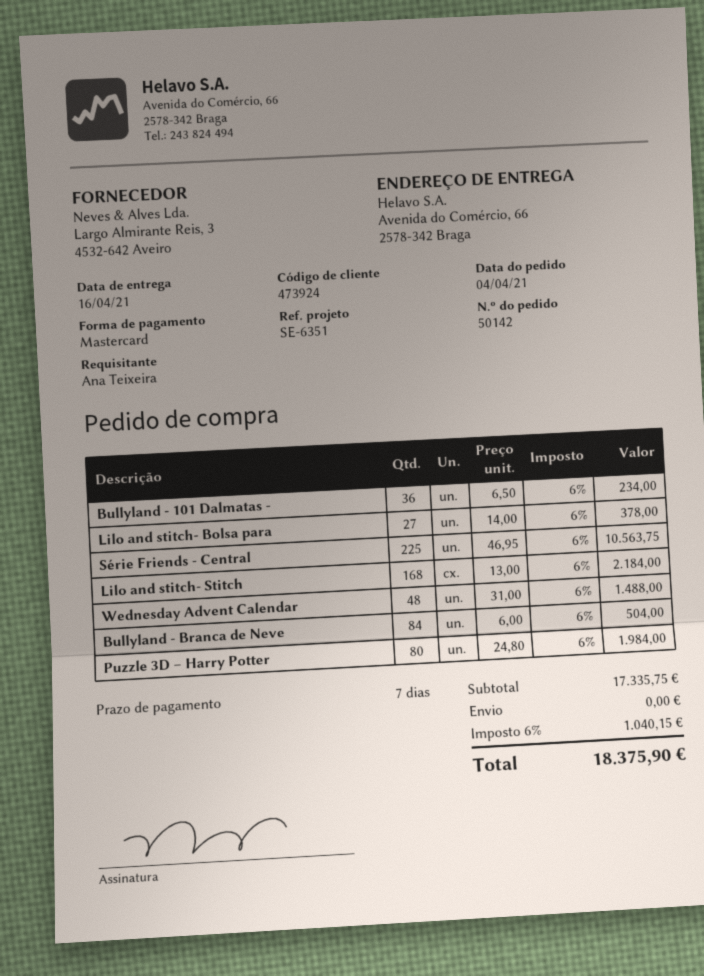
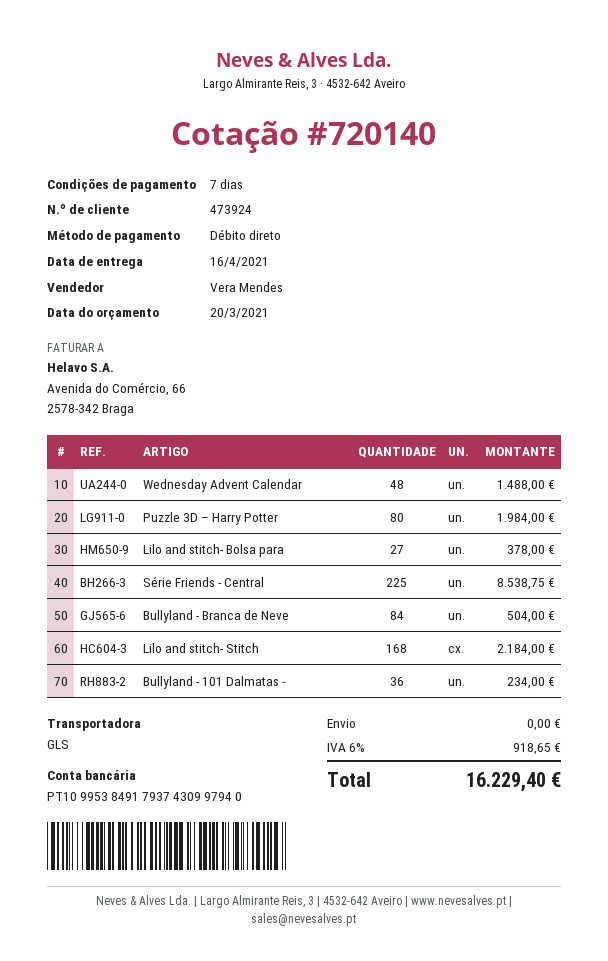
payment method: Mastercard -> direct debit
Série Friends - Central: 225 for 10563.75 -> 225 for 8538.75
tax: 6% = 1040.15 -> 6% = 918.65
total: 18375.90 -> 16229.40

